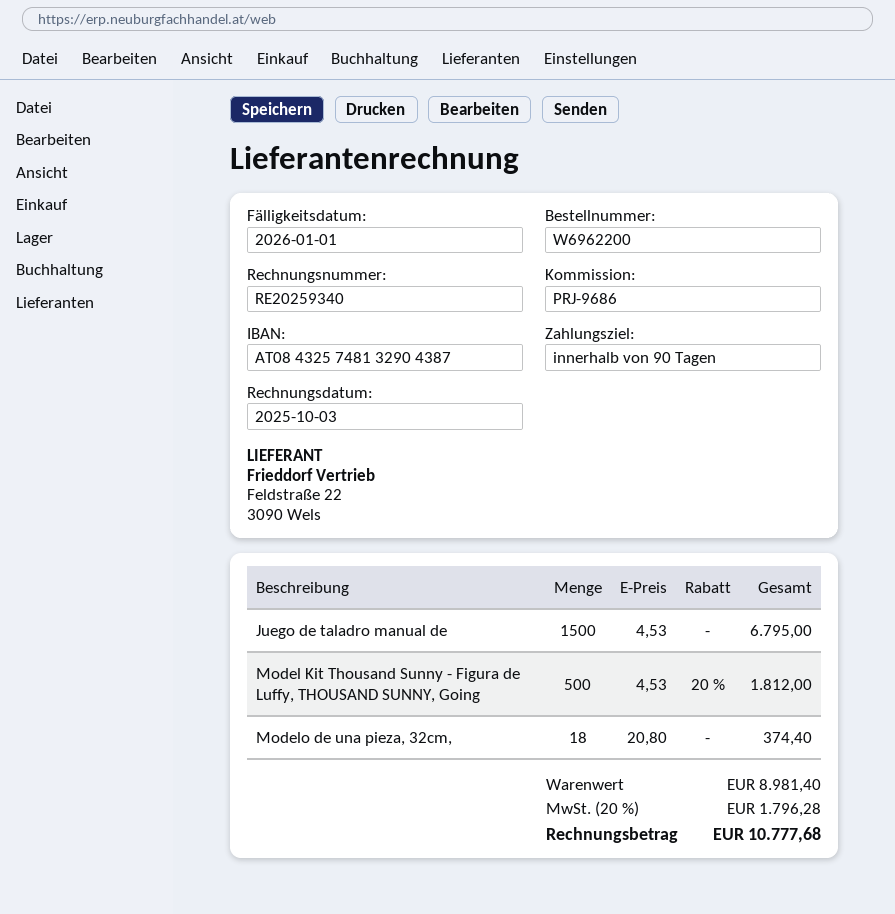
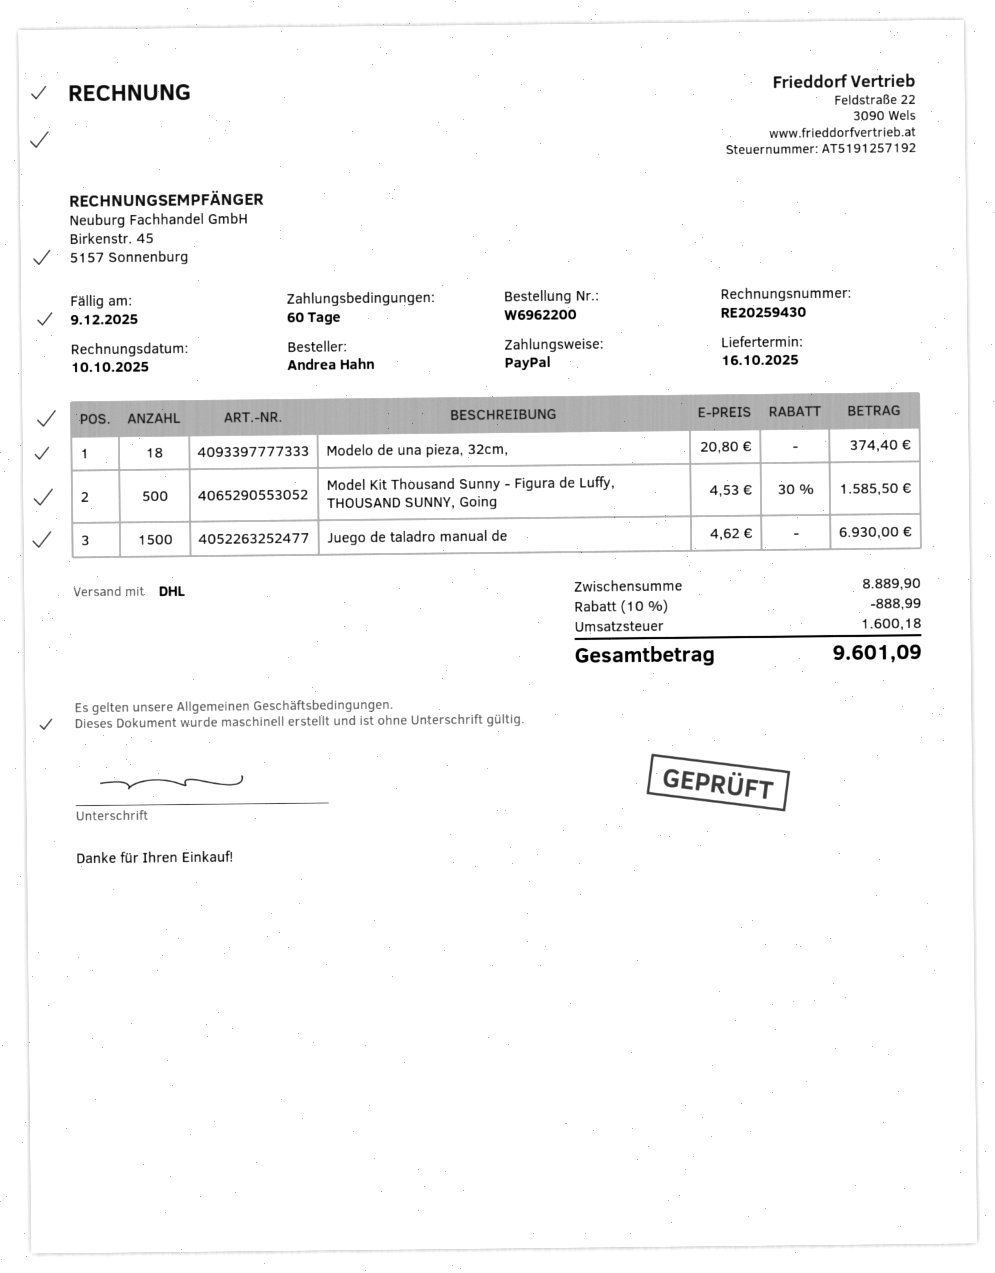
invoice number: RE20259340 -> RE20259430
invoice date: 2025-10-03 -> 2025-10-10
payment terms: 90 days -> 60 days
due date: 2026-01-01 -> 2025-12-09
Juego de taladro manual de: 1500 x 4.53 = 6795.00 -> 1500 x 4.62 = 6930.00
Model Kit Thousand Sunny - Figura de Luffy, THOUSAND SUNNY, Going: 500 x 4.53 - 20% = 1812.00 -> 500 x 4.53 - 30% = 1585.50
subtotal: 8981.40 -> 8889.90
discount: none -> 10% = 888.99
tax: 1796.28 -> 1600.18
total: 10777.68 -> 9601.09

